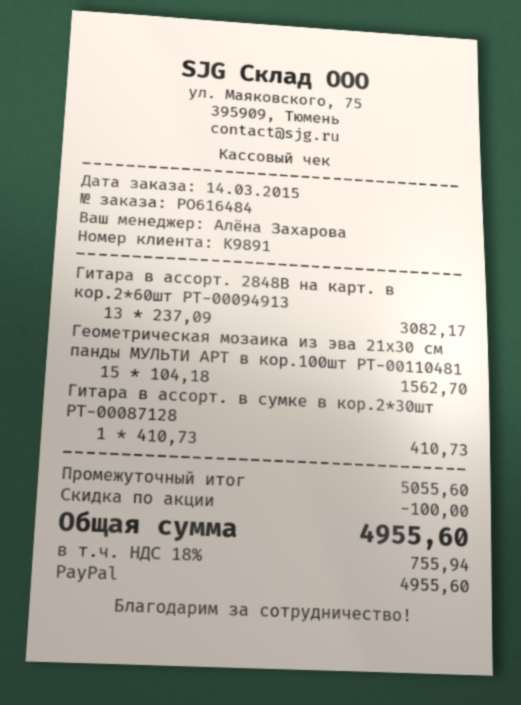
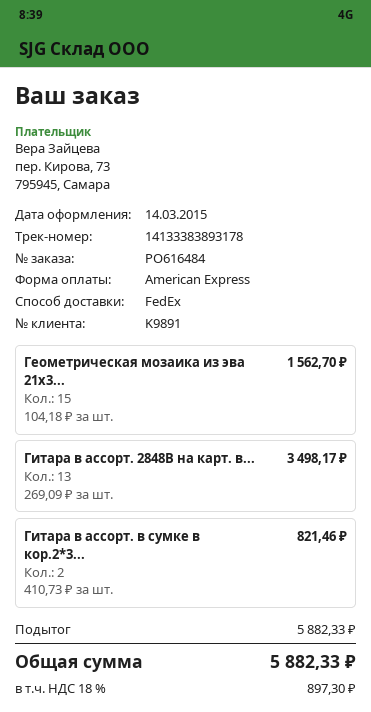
payment method: PayPal -> American Express
Гитара в ассорт. 2848B на карт. в кор.2*60шт РТ-00094913: 13 x 237.09 = 3082.17 -> 13 x 269.09 = 3498.17
Гитара в ассорт. в сумке в кор.2*30шт РТ-00087128: 1 x 410.73 = 410.73 -> 2 x 410.73 = 821.46
subtotal: 5055.60 -> 5882.33
discount: 100.00 -> none
tax: 18% = 755.94 -> 18% = 897.30
total: 4955.60 -> 5882.33

